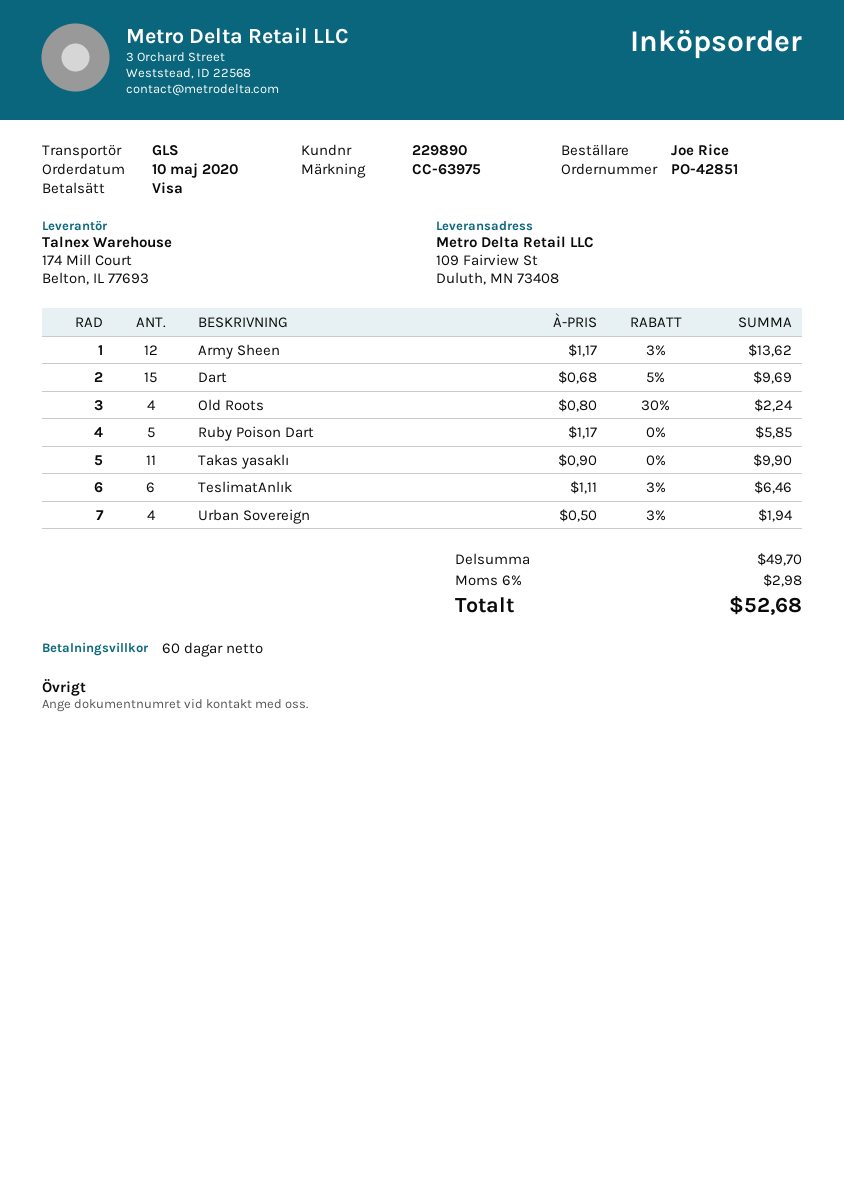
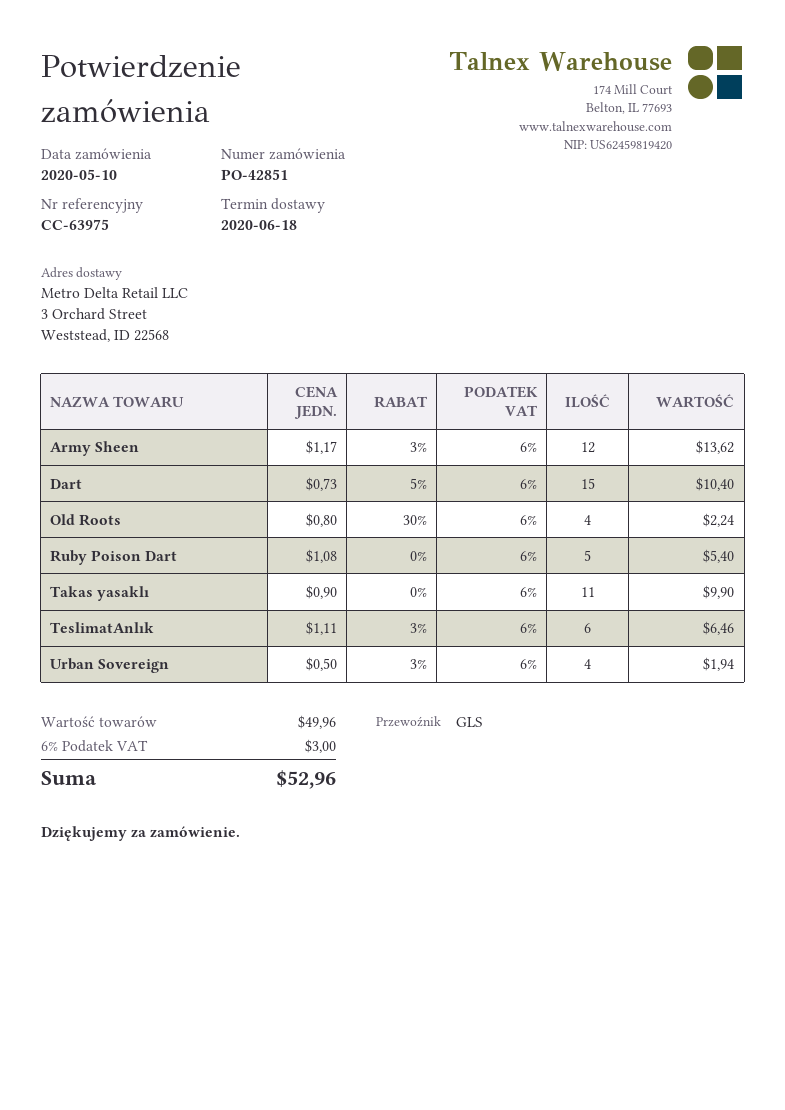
ship to: 109 Fairview St, Duluth, MN 73408 -> 3 Orchard Street, Weststead, ID 22568
Dart: 15 x 0.68 - 5% = 9.69 -> 15 x 0.73 - 5% = 10.40
Ruby Poison Dart: 5 x 1.17 = 5.85 -> 5 x 1.08 = 5.40
subtotal: 49.70 -> 49.96
tax: 6% = 2.98 -> 6% = 3.00
total: 52.68 -> 52.96

